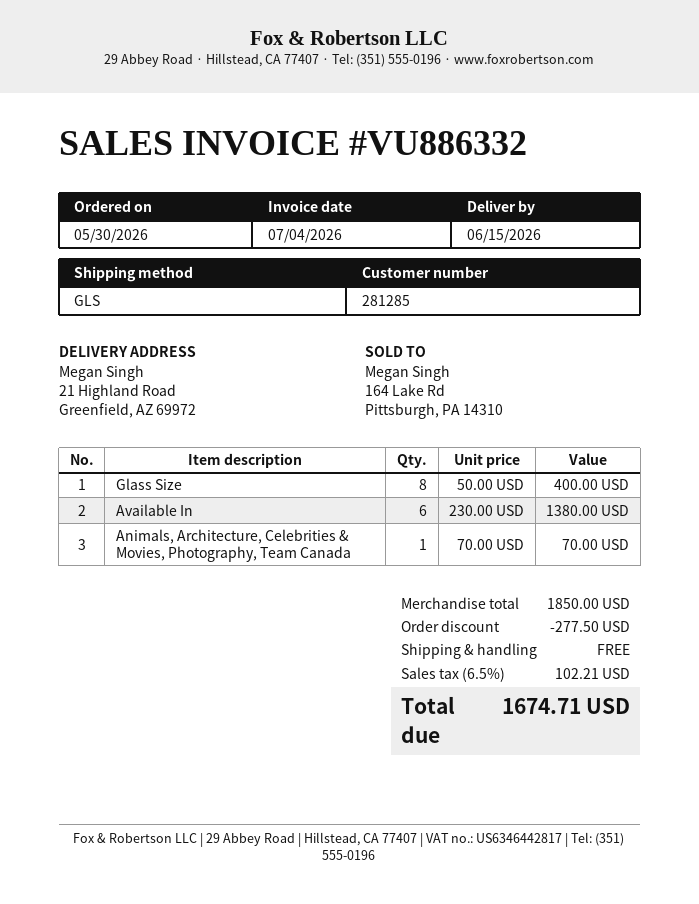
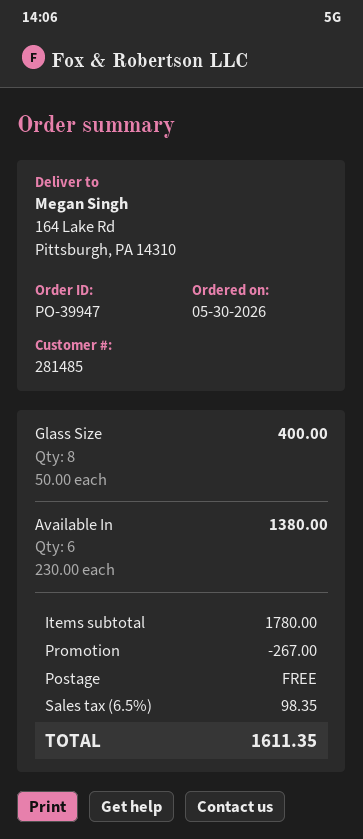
customer number: 281285 -> 281485
ship to: 21 Highland Road, Greenfield, AZ 69972 -> 164 Lake Rd, Pittsburgh, PA 14310
Animals, Architecture, Celebrities & Movies, Photography, Team Canada: 1 x 70.00 = 70.00 -> none
subtotal: 1850.00 -> 1780.00
discount: 277.50 -> 267.00
tax: 6.5% = 102.21 -> 6.5% = 98.35
total: 1674.71 -> 1611.35

